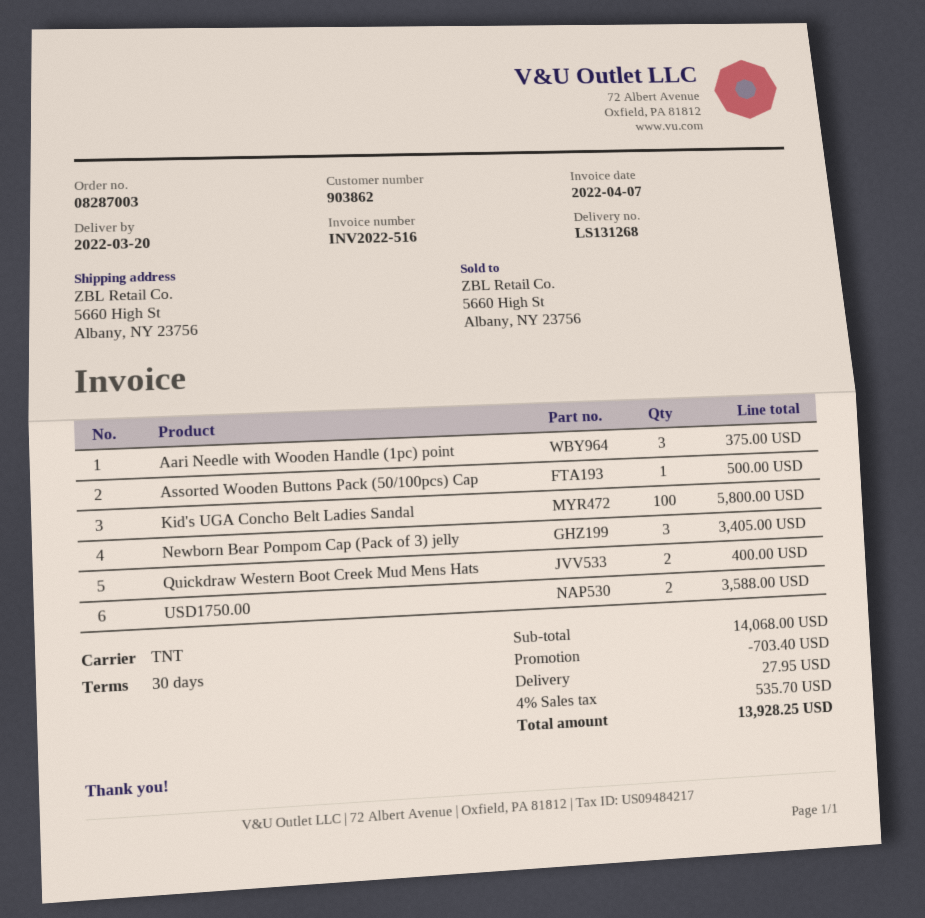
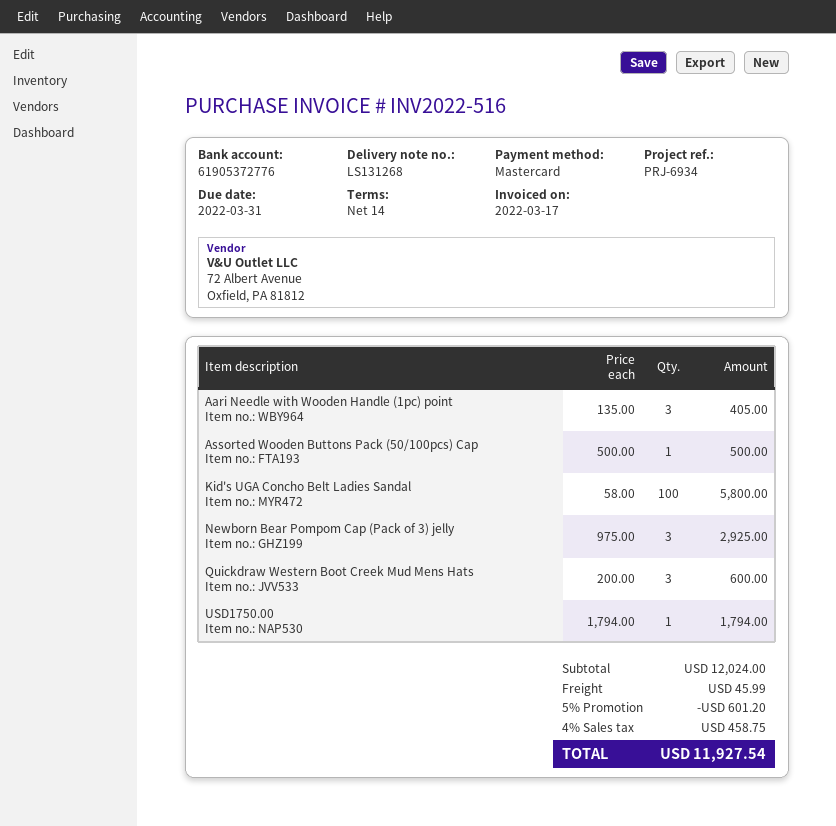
invoice date: 2022-04-07 -> 2022-03-17
payment terms: 30 days -> 14 days
Aari Needle with Wooden Handle (1pc) point: 3 for 375.00 -> 3 for 405.00
Newborn Bear Pompom Cap (Pack of 3) jelly: 3 for 3405.00 -> 3 for 2925.00
Quickdraw Western Boot Creek Mud Mens Hats: 2 for 400.00 -> 3 for 600.00
USD1750.00: 2 for 3588.00 -> 1 for 1794.00
subtotal: 14068.00 -> 12024.00
discount: 703.40 -> 601.20
shipping: 27.95 -> 45.99
tax: 4% = 535.70 -> 4% = 458.75
total: 13928.25 -> 11927.54

